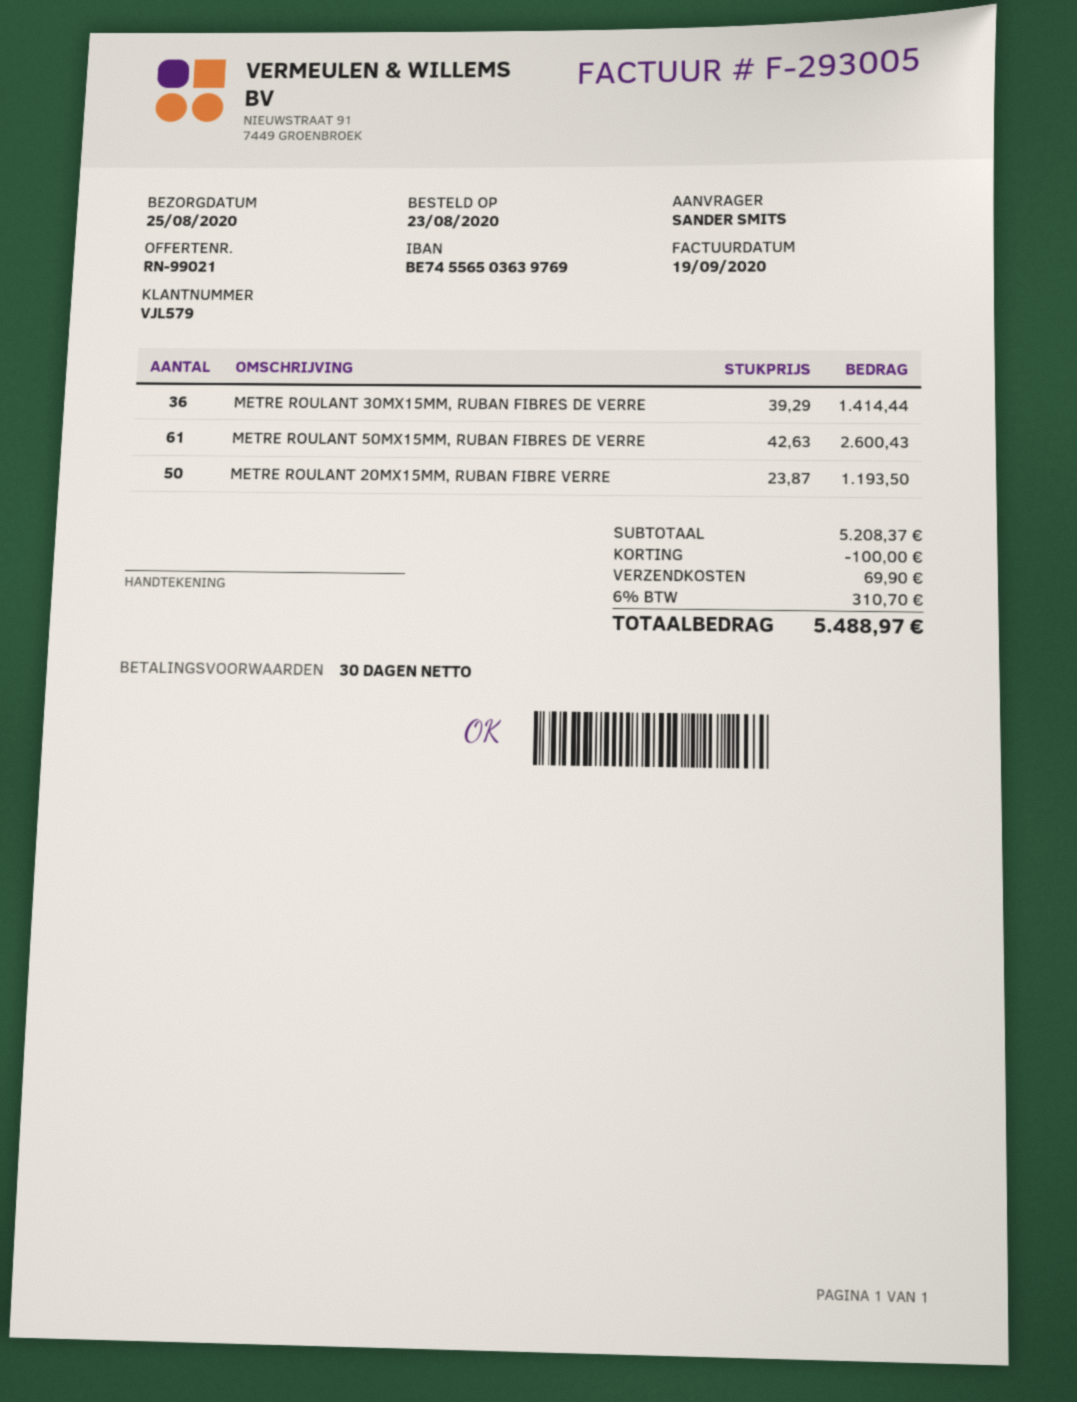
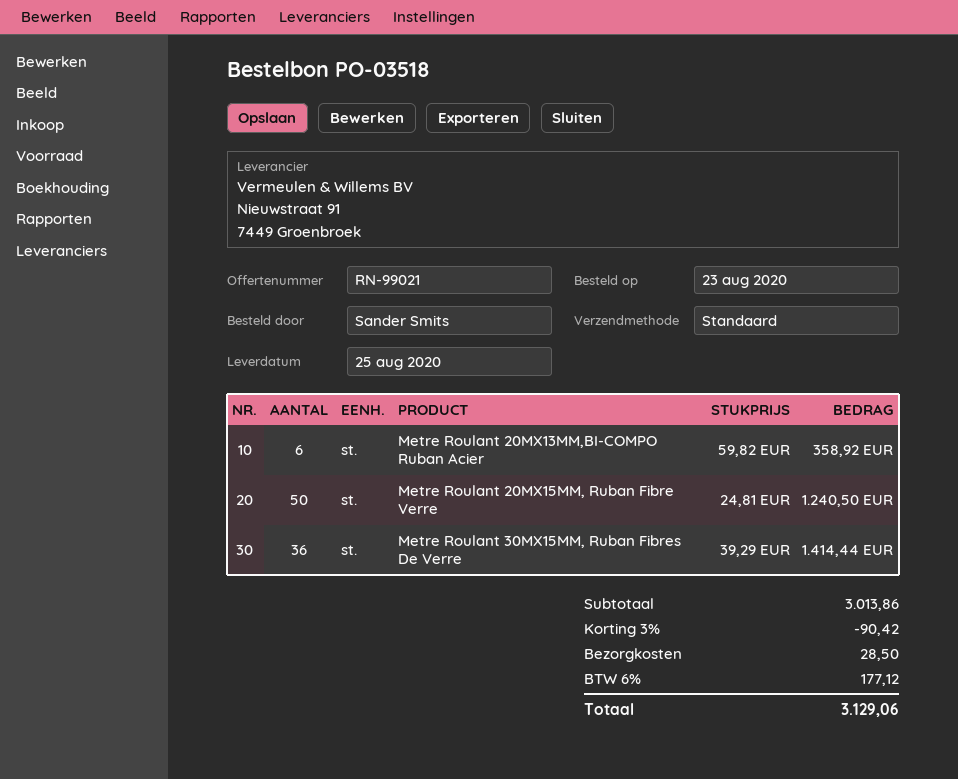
METRE ROULANT 50MX15MM, RUBAN FIBRES DE VERRE: 61 x 42.63 = 2600.43 -> none
METRE ROULANT 20MX15MM, RUBAN FIBRE VERRE: 50 x 23.87 = 1193.50 -> 50 x 24.81 = 1240.50
Metre Roulant 20MX13MM,BI-COMPO Ruban Acier: none -> 6 x 59.82 = 358.92
subtotal: 5208.37 -> 3013.86
discount: 100.00 -> 90.42
shipping: 69.90 -> 28.50
tax: 6% = 310.70 -> 6% = 177.12
total: 5488.97 -> 3129.06

